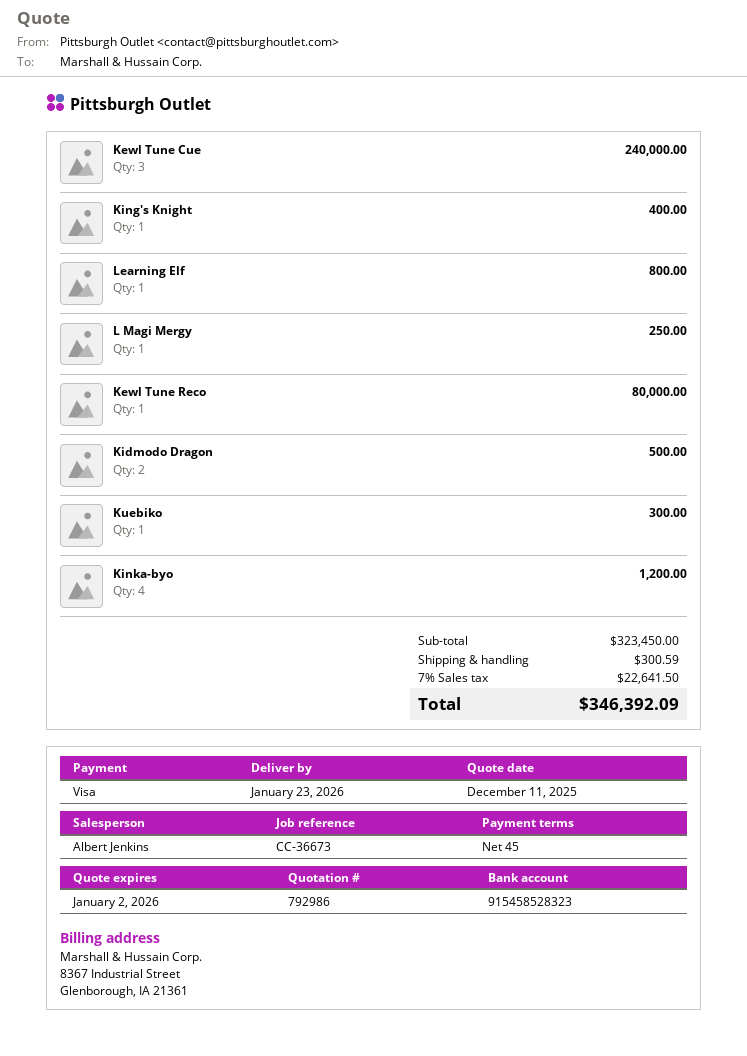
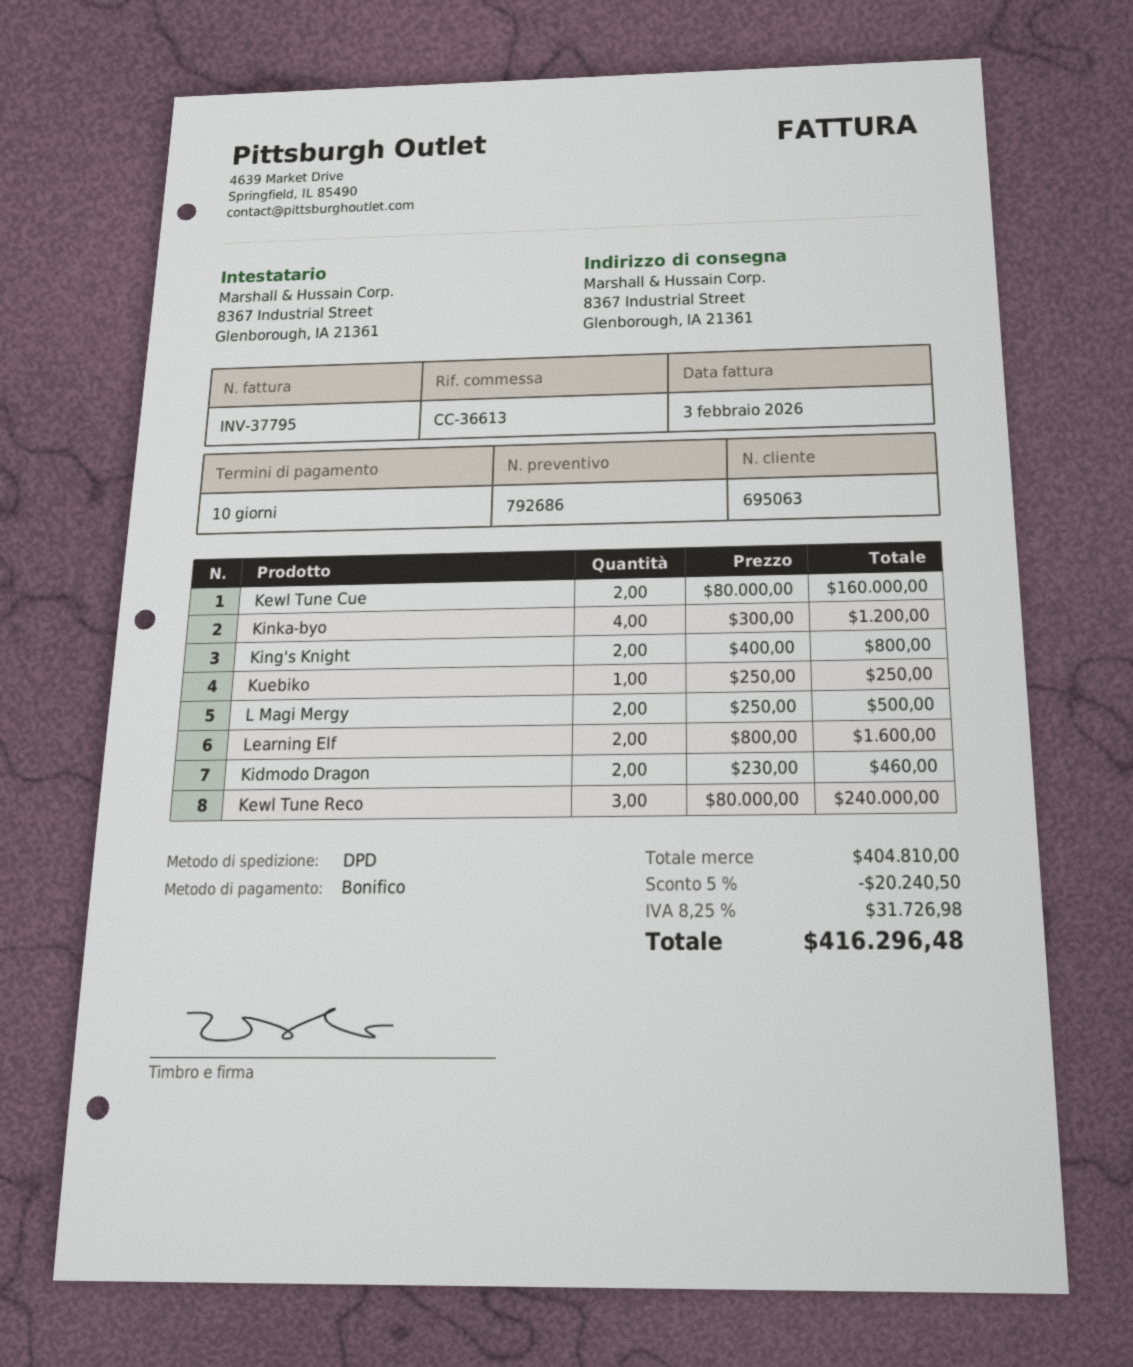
quote number: 792986 -> 792686
payment terms: 45 days -> 10 days
reference: CC-36673 -> CC-36613
payment method: Visa -> bank transfer
Kewl Tune Cue: 3 for 240000.00 -> 2 for 160000.00
King's Knight: 1 for 400.00 -> 2 for 800.00
Learning Elf: 1 for 800.00 -> 2 for 1600.00
L Magi Mergy: 1 for 250.00 -> 2 for 500.00
Kewl Tune Reco: 1 for 80000.00 -> 3 for 240000.00
Kidmodo Dragon: 2 for 500.00 -> 2 for 460.00
Kuebiko: 1 for 300.00 -> 1 for 250.00
subtotal: 323450.00 -> 404810.00
discount: none -> 5% = 20240.50
shipping: 300.59 -> none
tax: 7% = 22641.50 -> 8.25% = 31726.98
total: 346392.09 -> 416296.48

